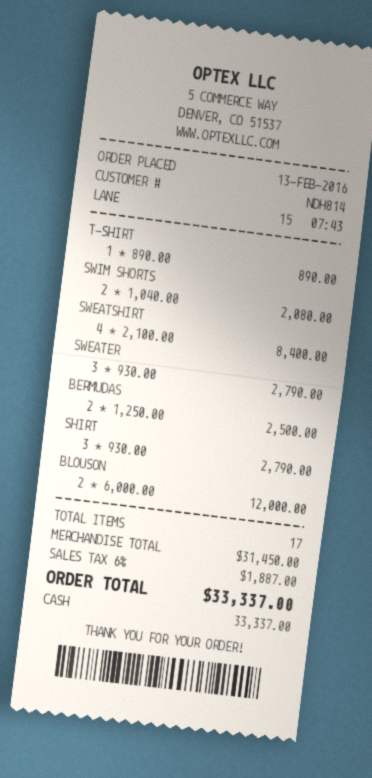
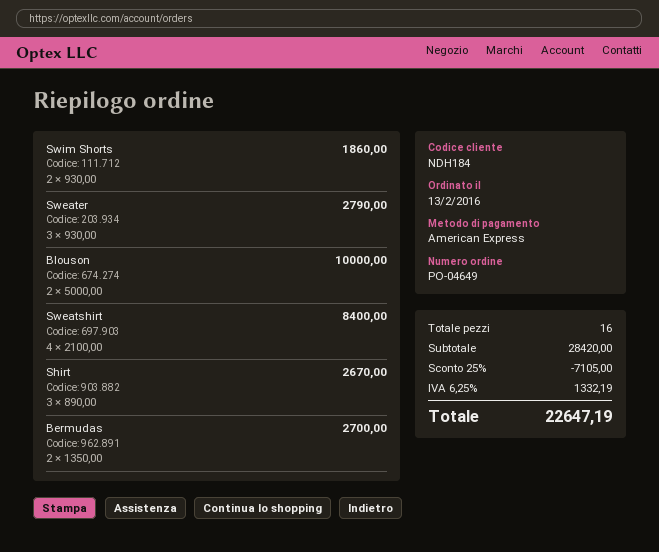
customer number: NDH814 -> NDH184
payment method: cash -> American Express
T-SHIRT: 1 x 890.00 = 890.00 -> none
SWIM SHORTS: 2 x 1040.00 = 2080.00 -> 2 x 930.00 = 1860.00
BERMUDAS: 2 x 1250.00 = 2500.00 -> 2 x 1350.00 = 2700.00
SHIRT: 3 x 930.00 = 2790.00 -> 3 x 890.00 = 2670.00
BLOUSON: 2 x 6000.00 = 12000.00 -> 2 x 5000.00 = 10000.00
total quantity: 17 -> 16
subtotal: 31450.00 -> 28420.00
discount: none -> 25% = 7105.00
tax: 6% = 1887.00 -> 6.25% = 1332.19
total: 33337.00 -> 22647.19

